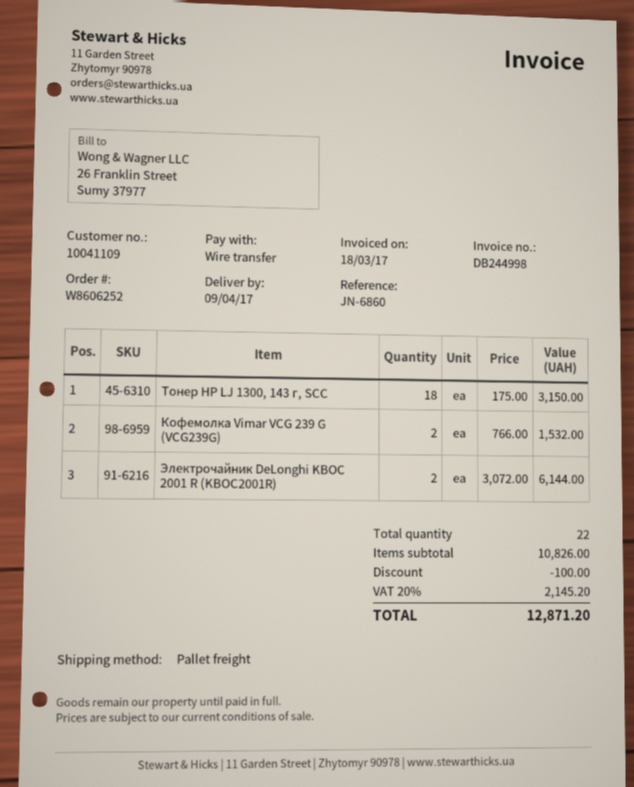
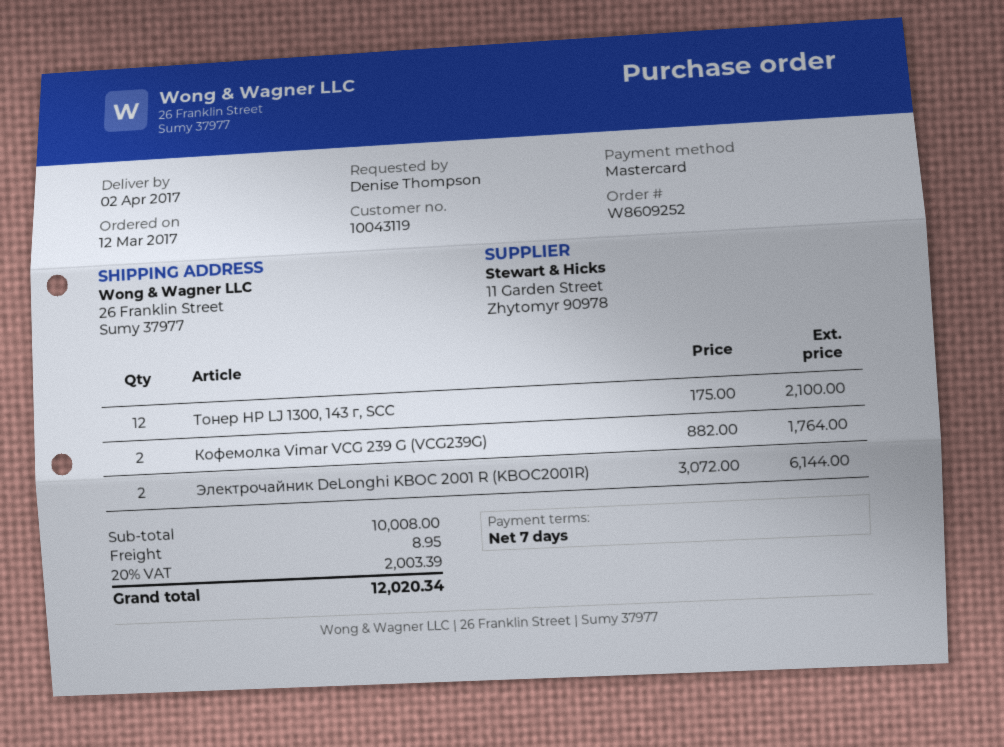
order number: W8606252 -> W8609252
delivery date: 2017-04-09 -> 2017-04-02
customer number: 10041109 -> 10043119
payment method: bank transfer -> Mastercard
Тонер HP LJ 1300, 143 г, SCC: 18 x 175.00 = 3150.00 -> 12 x 175.00 = 2100.00
Кофемолка Vimar VCG 239 G (VCG239G): 2 x 766.00 = 1532.00 -> 2 x 882.00 = 1764.00
subtotal: 10826.00 -> 10008.00
discount: 100.00 -> none
shipping: none -> 8.95
tax: 20% = 2145.20 -> 20% = 2003.39
total: 12871.20 -> 12020.34

